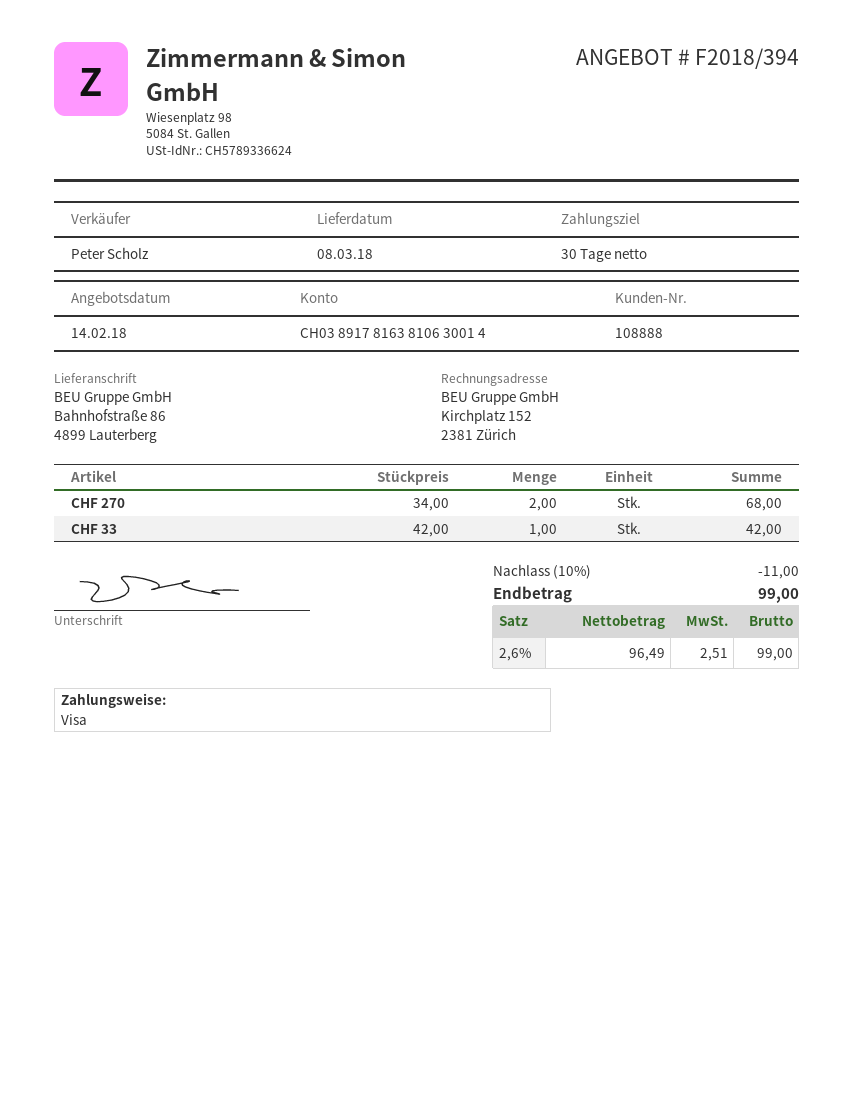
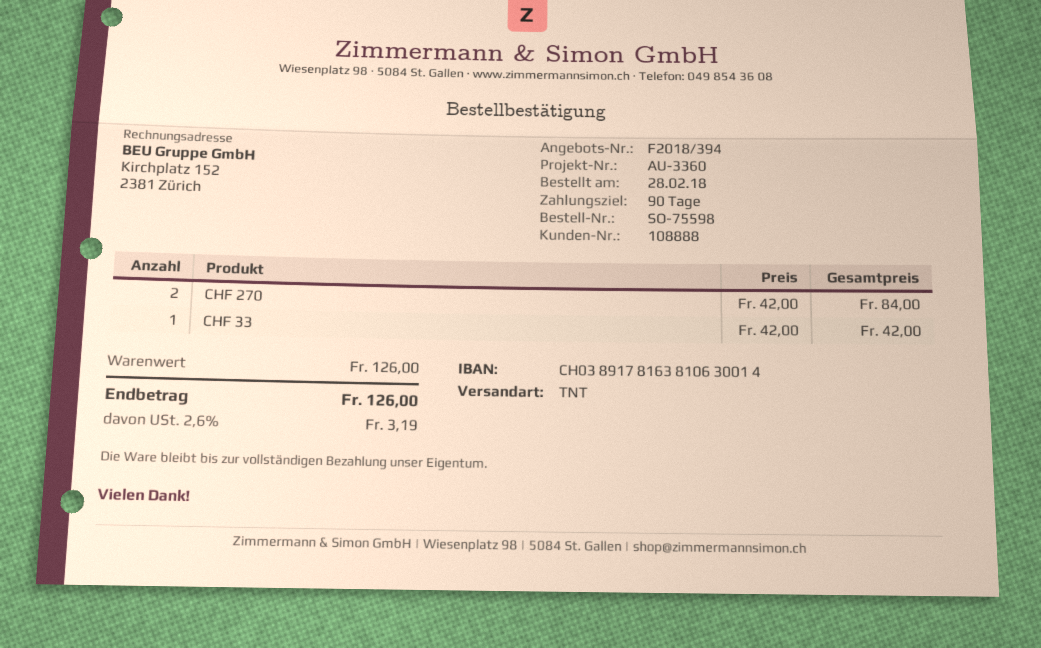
payment terms: 30 days -> 90 days
CHF 270: 2 x 34.00 = 68.00 -> 2 x 42.00 = 84.00
discount: 10% = 11.00 -> none
tax: 2.6% = 2.51 -> 2.6% = 3.19
total: 99.00 -> 126.00

